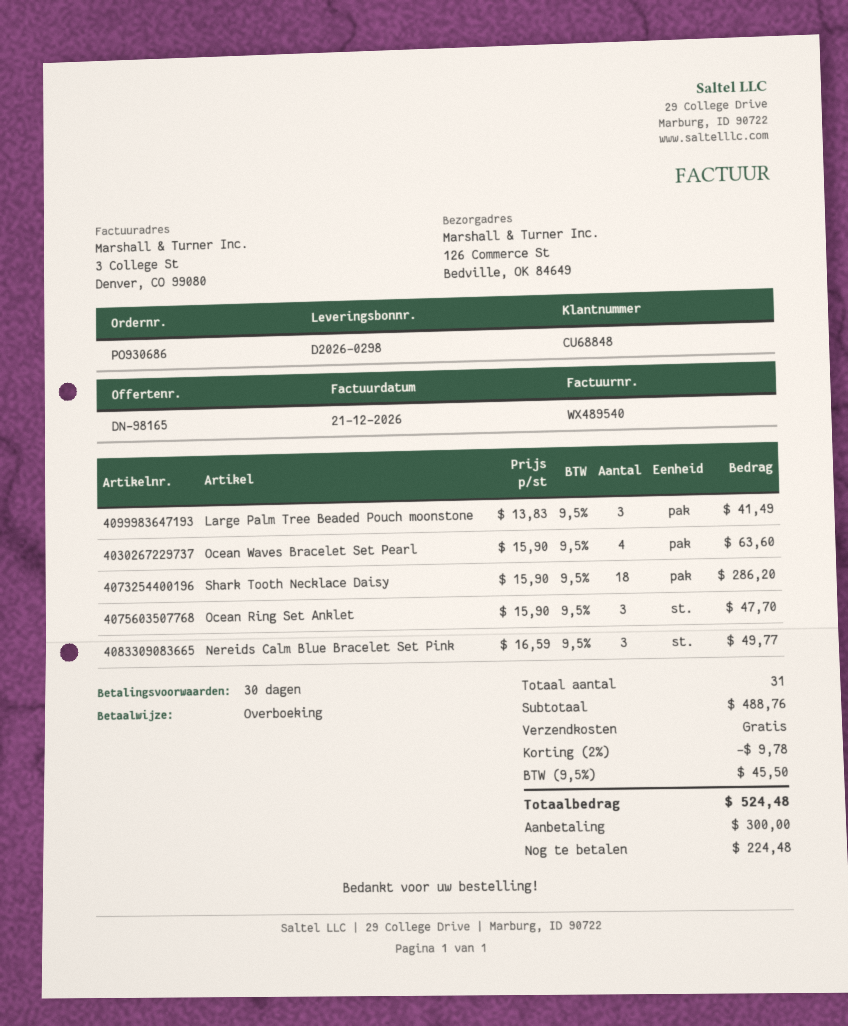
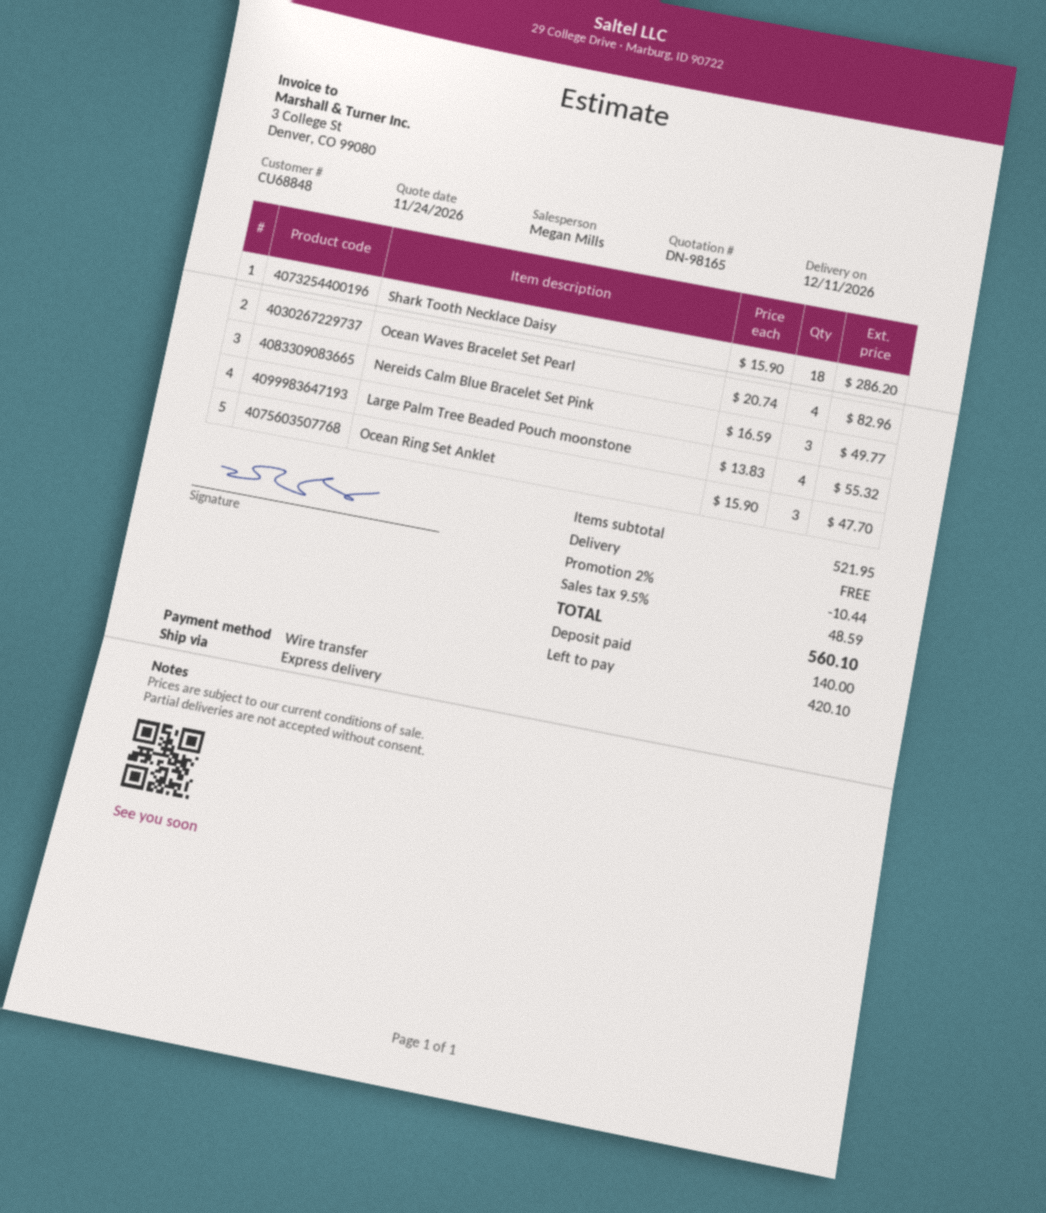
Large Palm Tree Beaded Pouch moonstone: 3 x 13.83 = 41.49 -> 4 x 13.83 = 55.32
Ocean Waves Bracelet Set Pearl: 4 x 15.90 = 63.60 -> 4 x 20.74 = 82.96
subtotal: 488.76 -> 521.95
discount: 2% = 9.78 -> 2% = 10.44
tax: 9.5% = 45.50 -> 9.5% = 48.59
total: 524.48 -> 560.10
deposit: 300.00 -> 140.00
balance: 224.48 -> 420.10

